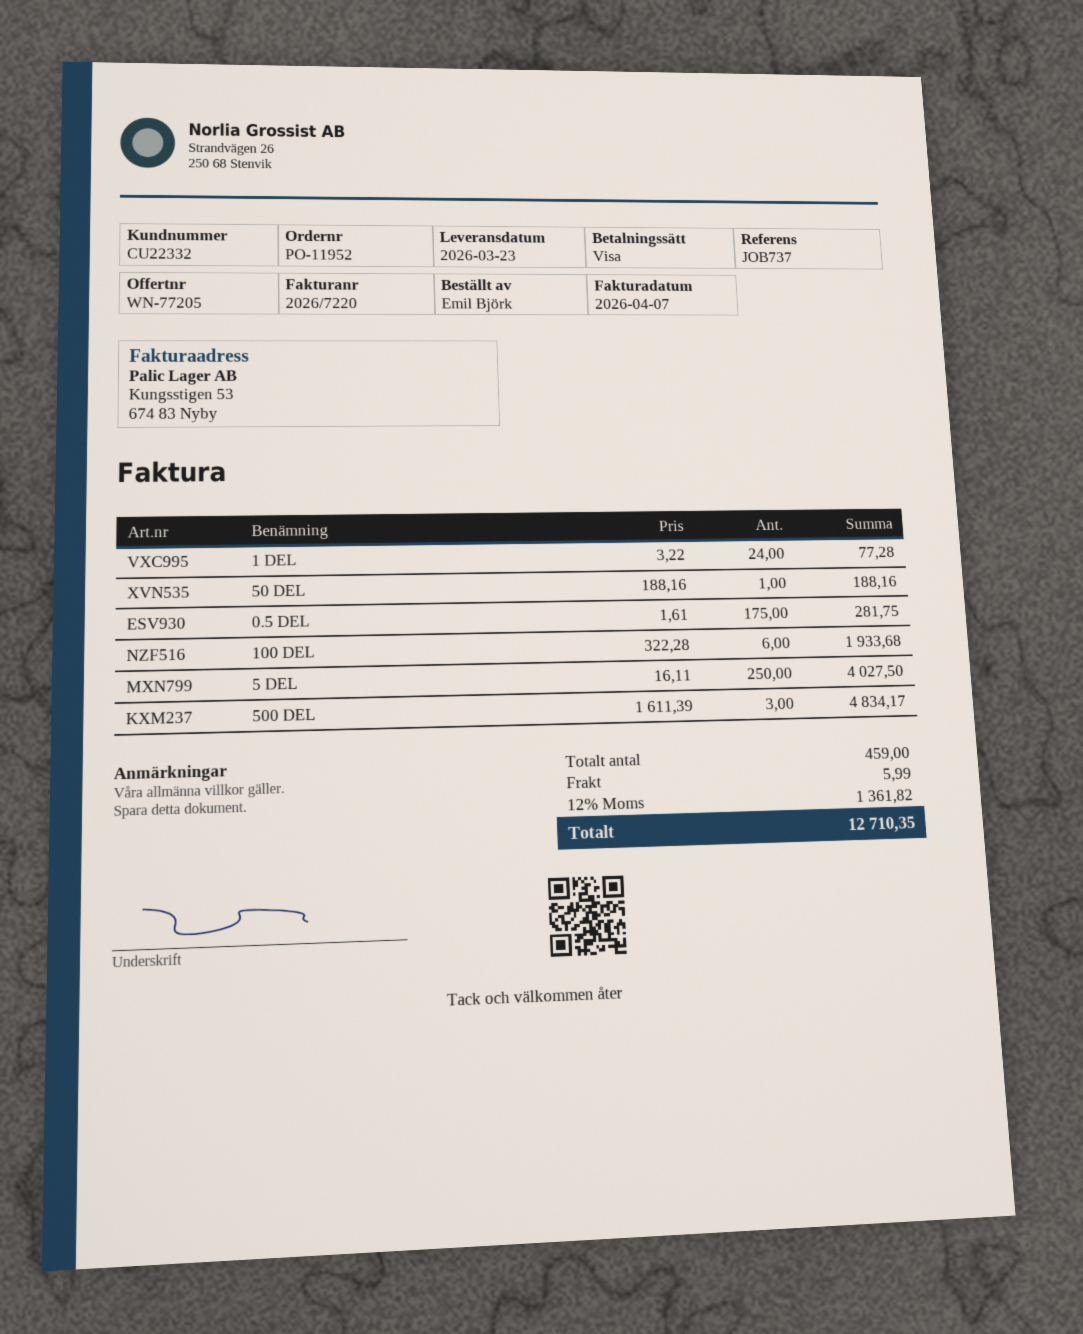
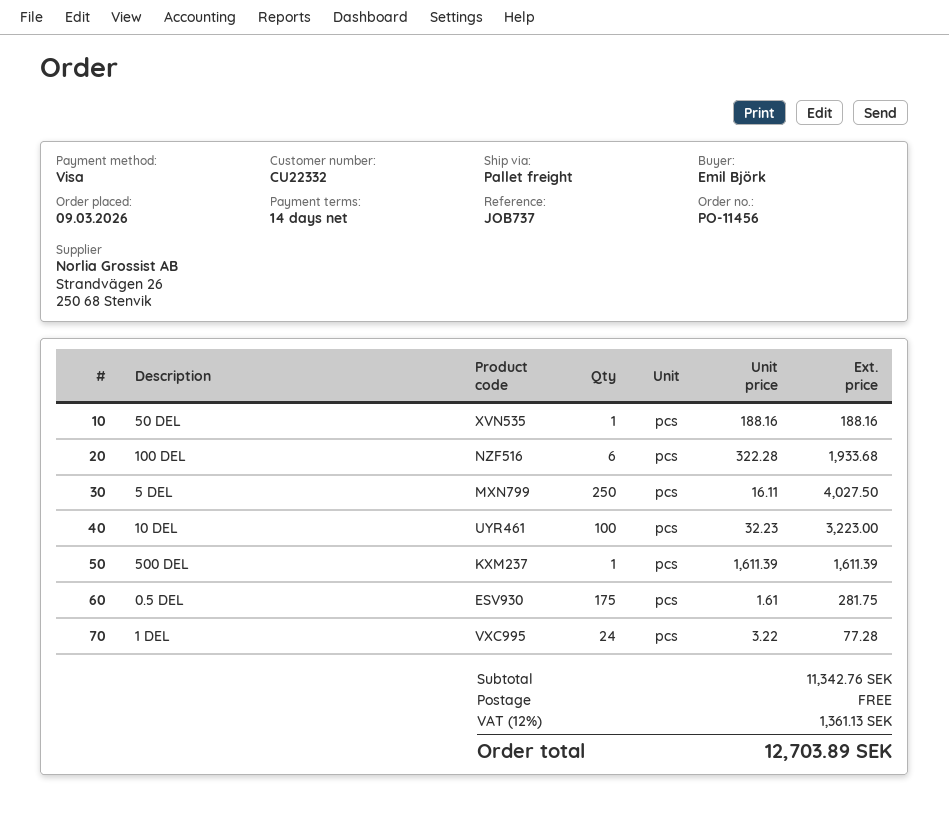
order number: PO-11952 -> PO-11456
500 DEL: 3 x 1611.39 = 4834.17 -> 1 x 1611.39 = 1611.39
10 DEL: none -> 100 x 32.23 = 3223.00
shipping: 5.99 -> 0.00
tax: 12% = 1361.82 -> 12% = 1361.13
total: 12710.35 -> 12703.89

